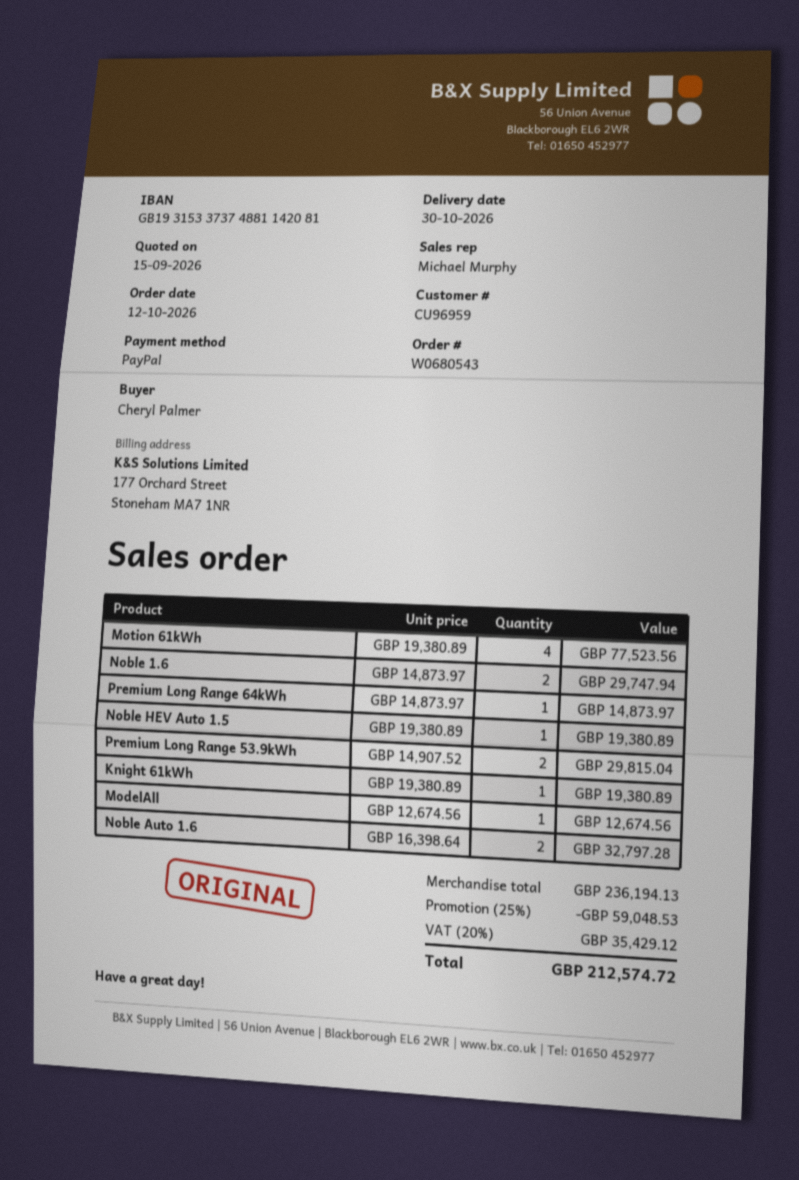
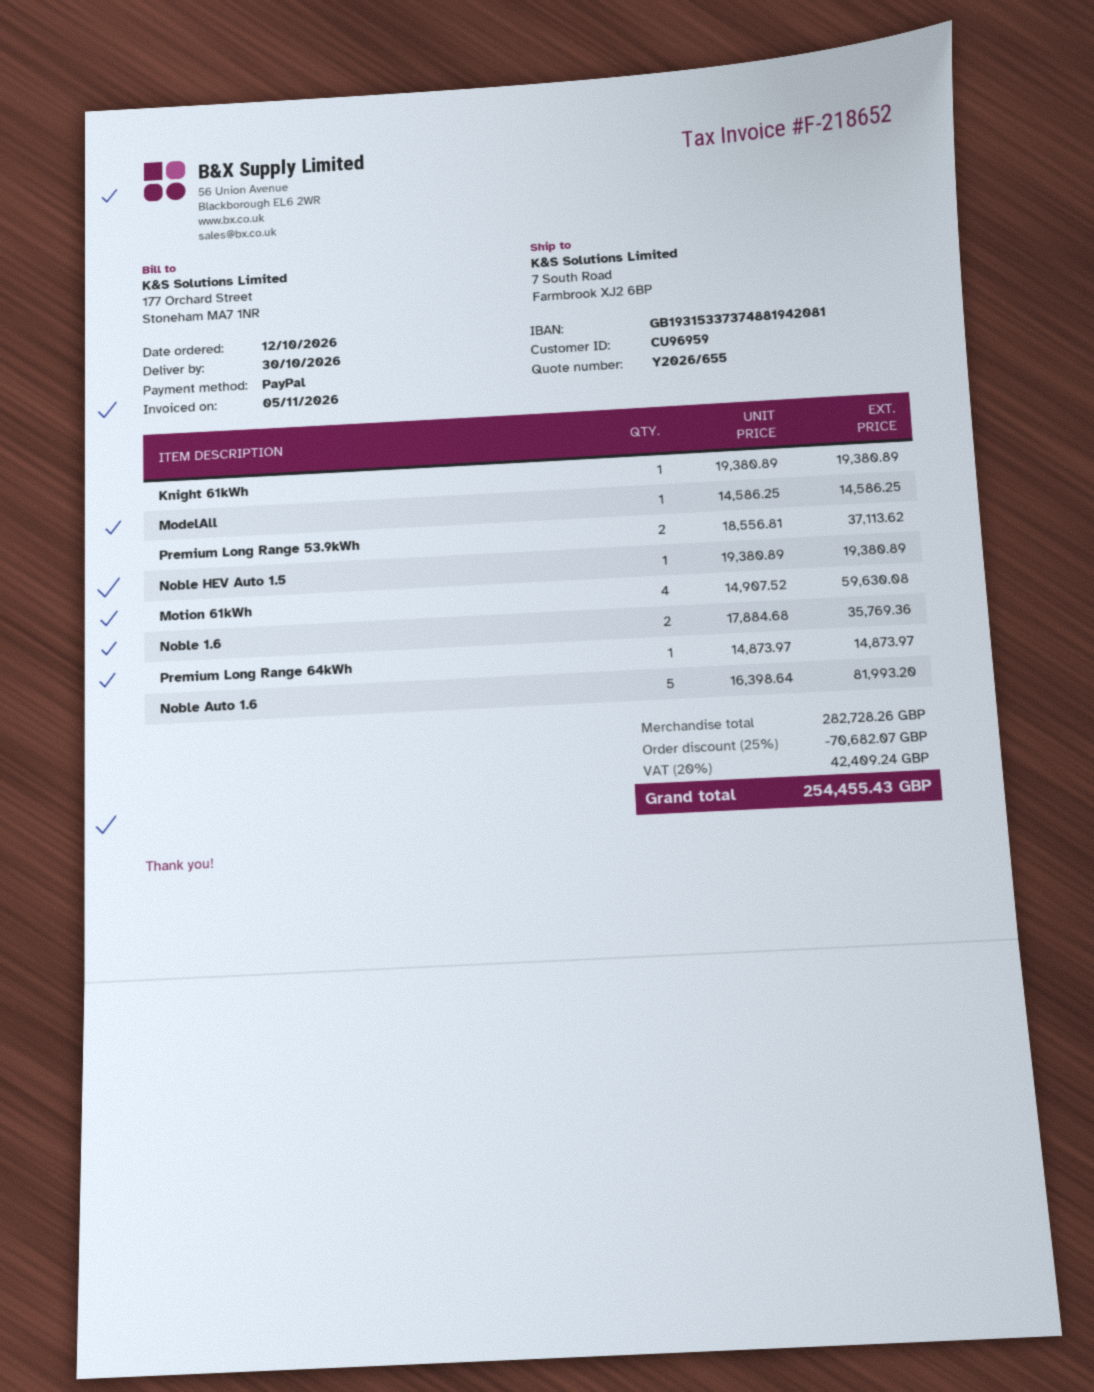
bank account: GB19315337374881142081 -> GB19315337374881942081
Motion 61kWh: 4 x 19380.89 = 77523.56 -> 4 x 14907.52 = 59630.08
Noble 1.6: 2 x 14873.97 = 29747.94 -> 2 x 17884.68 = 35769.36
Premium Long Range 53.9kWh: 2 x 14907.52 = 29815.04 -> 2 x 18556.81 = 37113.62
ModelAll: 1 x 12674.56 = 12674.56 -> 1 x 14586.25 = 14586.25
Noble Auto 1.6: 2 x 16398.64 = 32797.28 -> 5 x 16398.64 = 81993.20
subtotal: 236194.13 -> 282728.26
discount: 25% = 59048.53 -> 25% = 70682.07
tax: 20% = 35429.12 -> 20% = 42409.24
total: 212574.72 -> 254455.43

